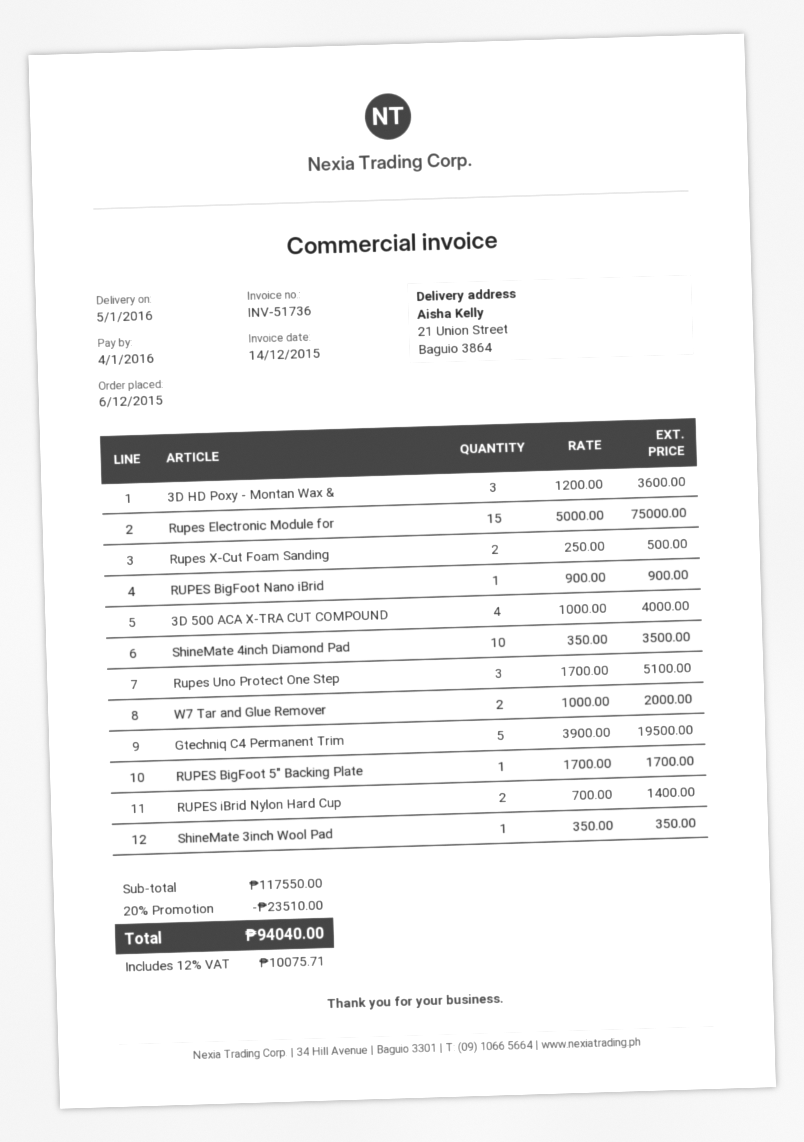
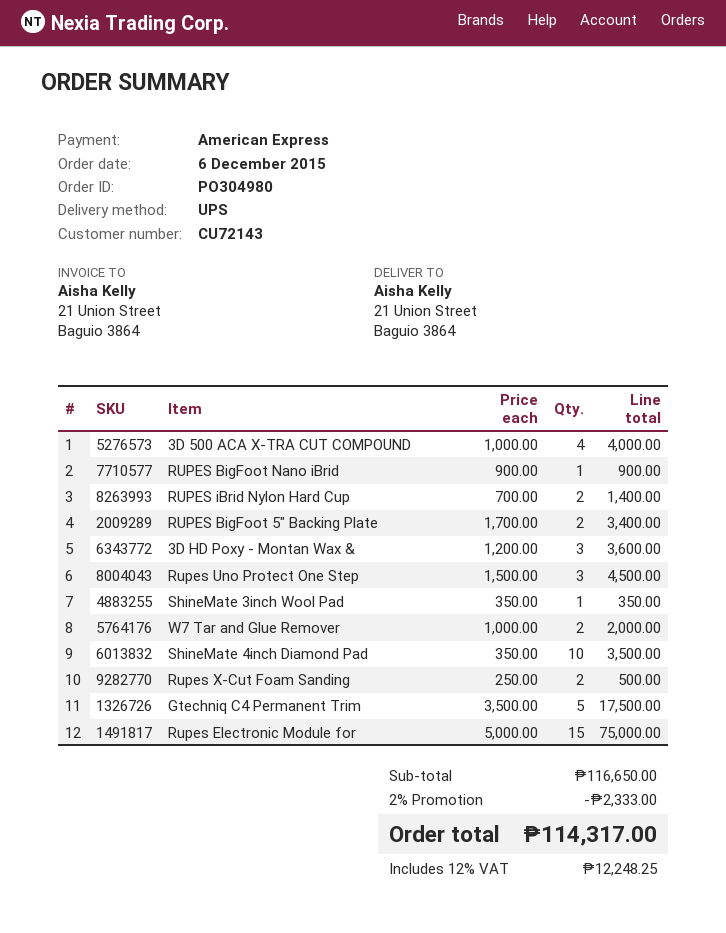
Rupes Uno Protect One Step: 3 x 1700.00 = 5100.00 -> 3 x 1500.00 = 4500.00
Gtechniq C4 Permanent Trim: 5 x 3900.00 = 19500.00 -> 5 x 3500.00 = 17500.00
RUPES BigFoot 5" Backing Plate: 1 x 1700.00 = 1700.00 -> 2 x 1700.00 = 3400.00
subtotal: 117550.00 -> 116650.00
discount: 20% = 23510.00 -> 2% = 2333.00
tax: 12% = 10075.71 -> 12% = 12248.25
total: 94040.00 -> 114317.00

